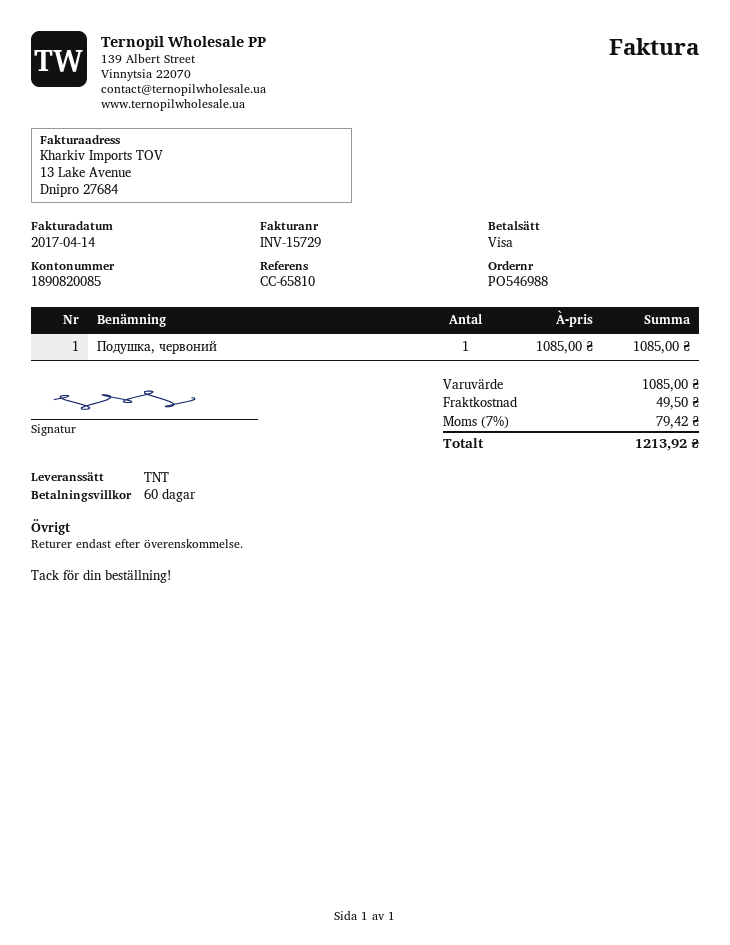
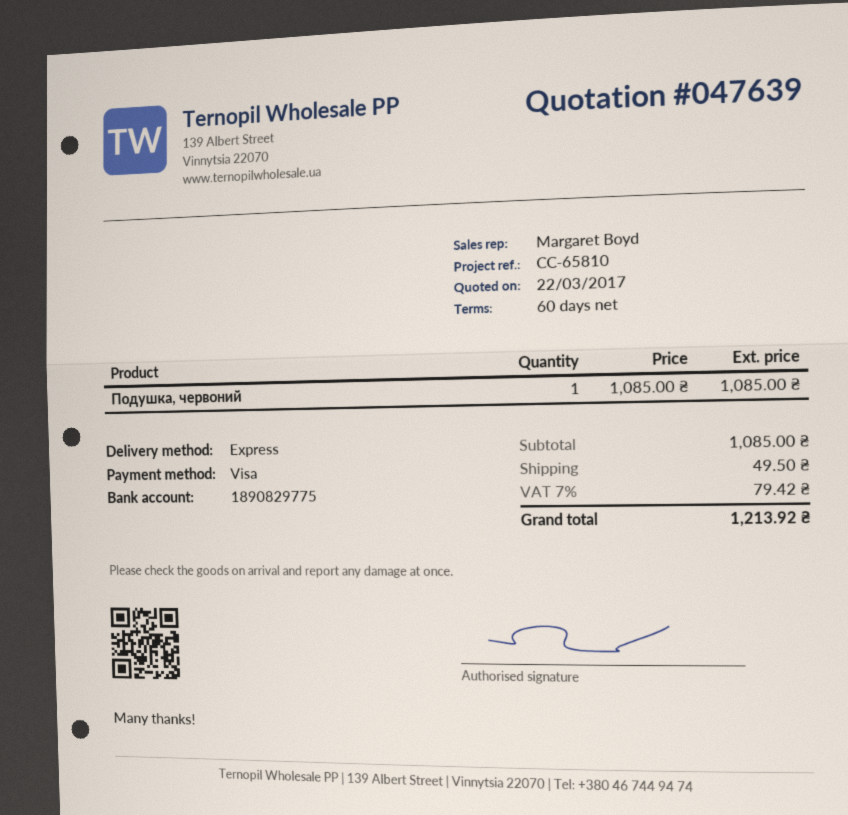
bank account: 1890820085 -> 1890829775
shipping method: TNT -> express

